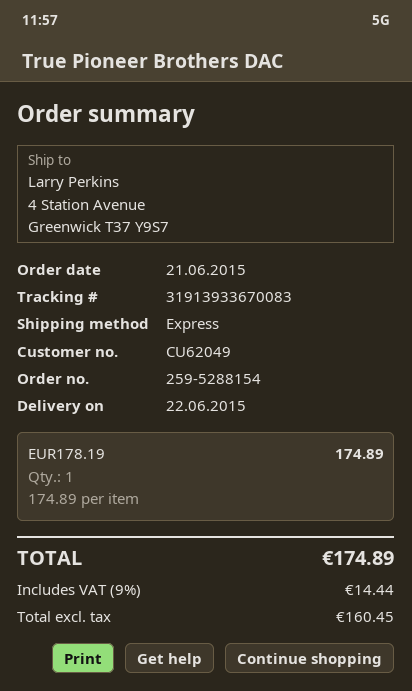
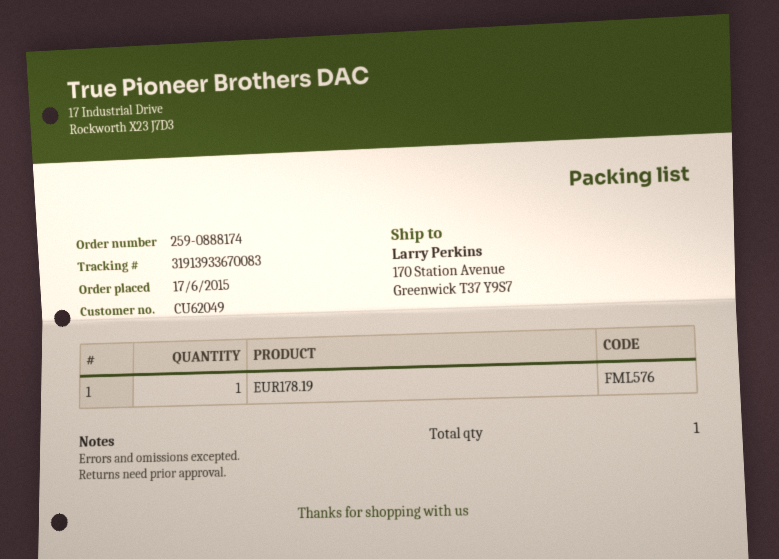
order number: 259-5288154 -> 259-0888174
order date: 2015-06-21 -> 2015-06-17
ship to: 4 Station Avenue, Greenwick T37 Y9S7 -> 170 Station Avenue, Greenwick T37 Y9S7

